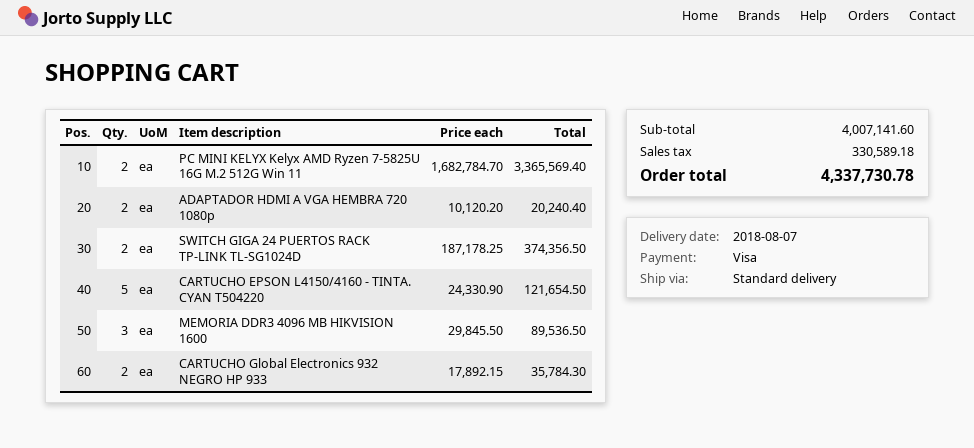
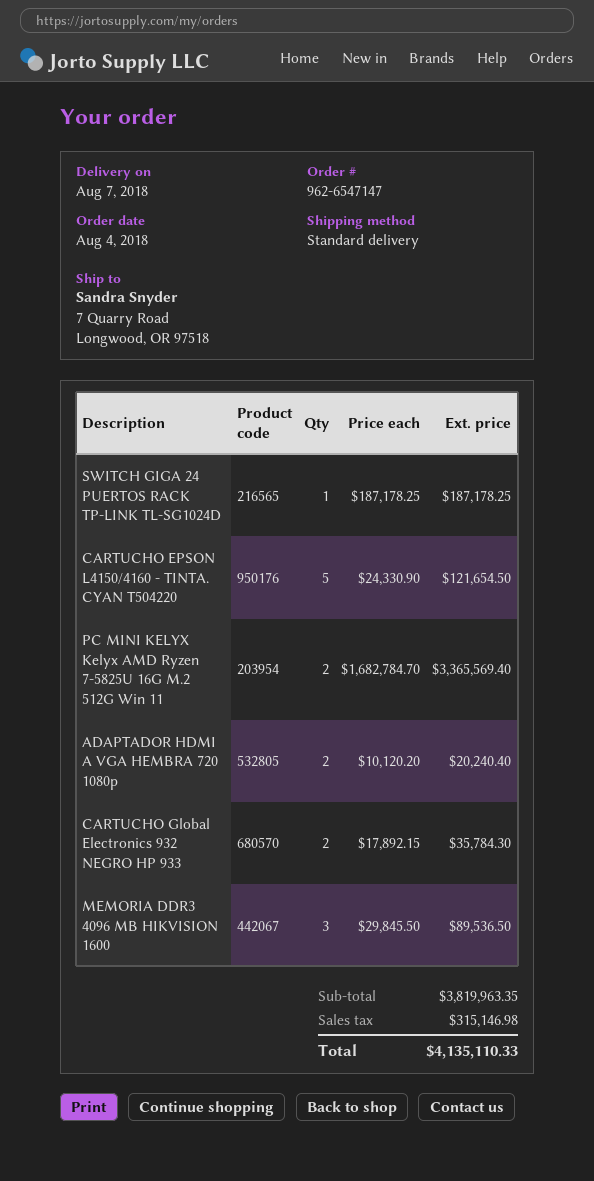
SWITCH GIGA 24 PUERTOS RACK TP-LINK TL-SG1024D: 2 x 187178.25 = 374356.50 -> 1 x 187178.25 = 187178.25
subtotal: 4007141.60 -> 3819963.35
tax: 330589.18 -> 315146.98
total: 4337730.78 -> 4135110.33

